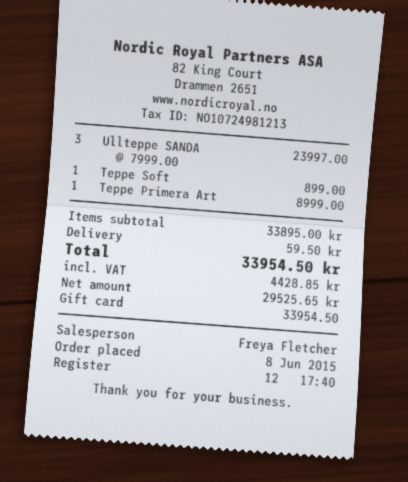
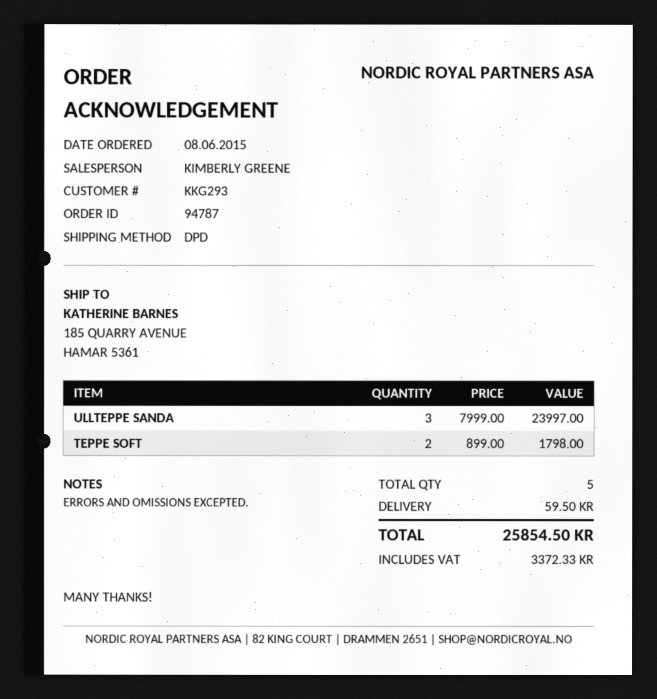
sales rep: Freya Fletcher -> KIMBERLY GREENE
Teppe Soft: 1 x 899.00 = 899.00 -> 2 x 899.00 = 1798.00
Teppe Primera Art: 1 x 8999.00 = 8999.00 -> none
tax: 4428.85 -> 3372.33
total: 33954.50 -> 25854.50

